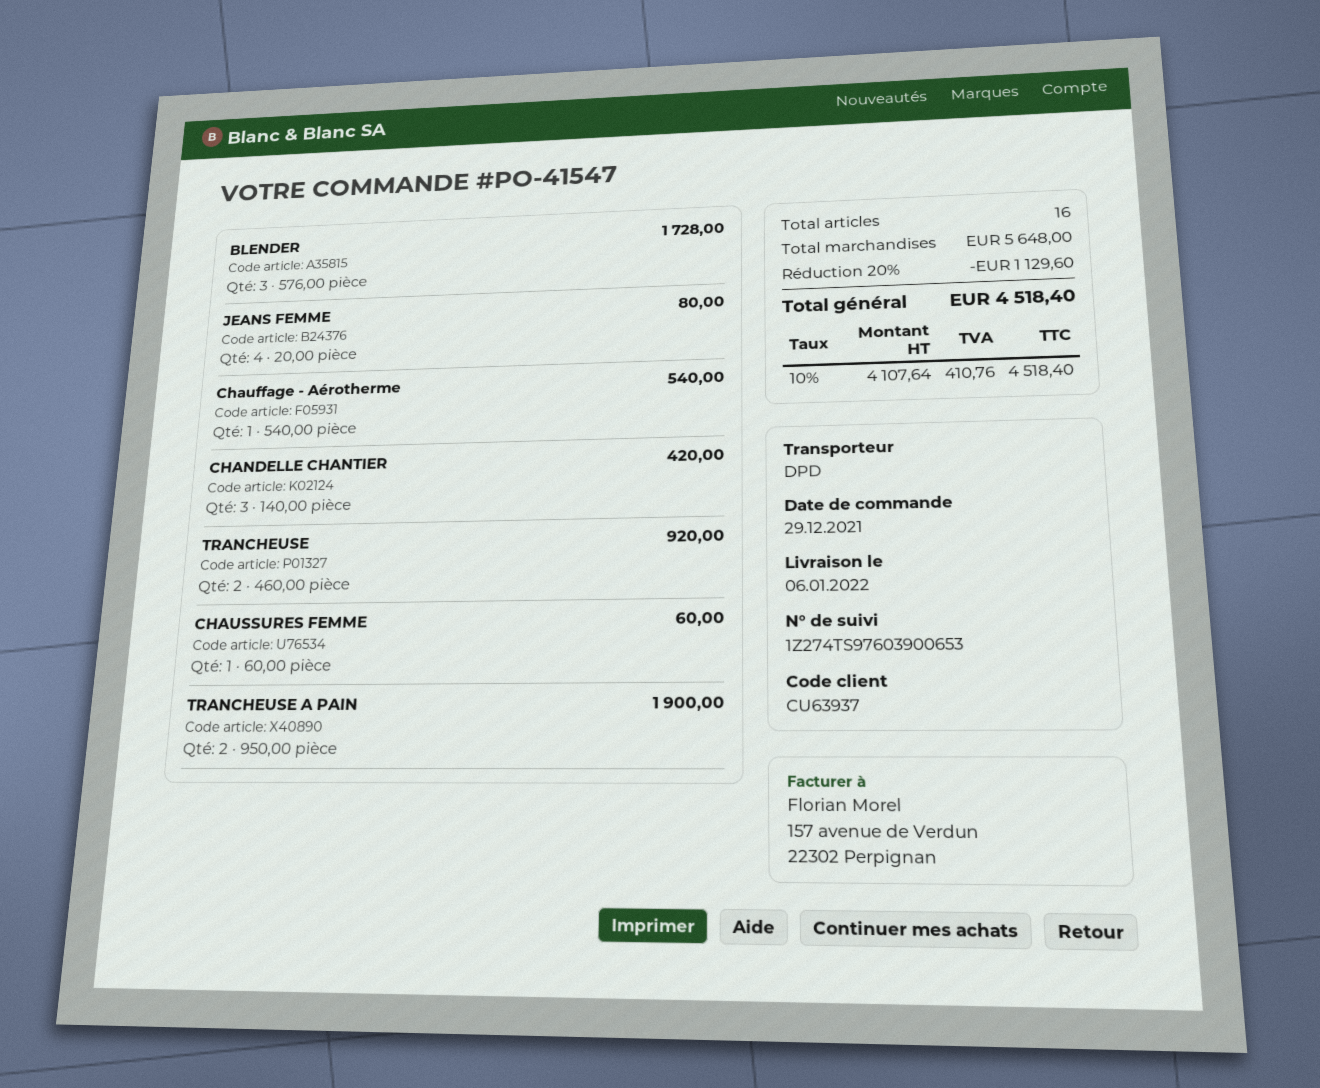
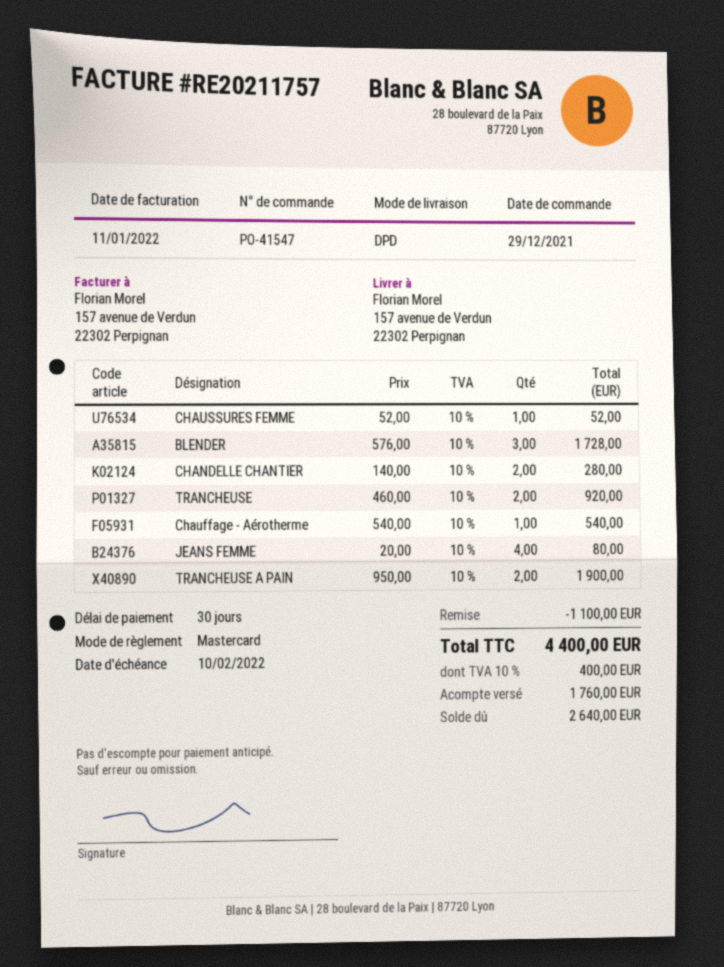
CHANDELLE CHANTIER: 3 x 140.00 = 420.00 -> 2 x 140.00 = 280.00
CHAUSSURES FEMME: 1 x 60.00 = 60.00 -> 1 x 52.00 = 52.00
discount: 1129.60 -> 1100.00
tax: 10% = 410.76 -> 10% = 400.00
total: 4518.40 -> 4400.00

